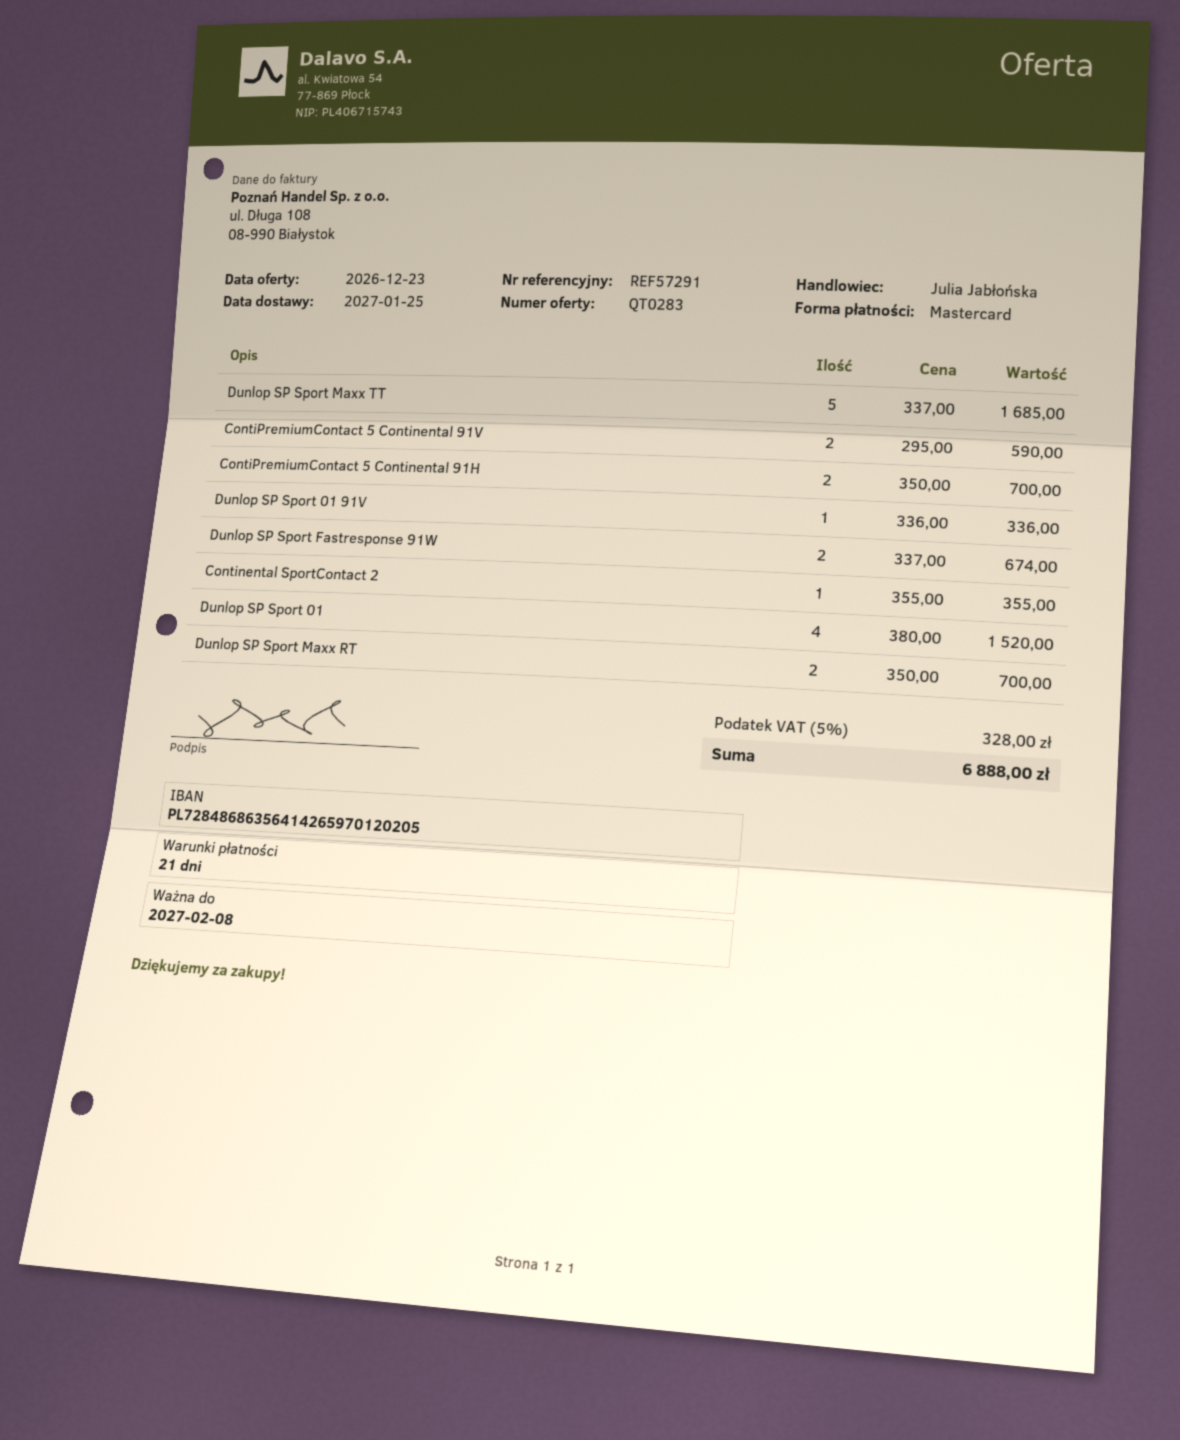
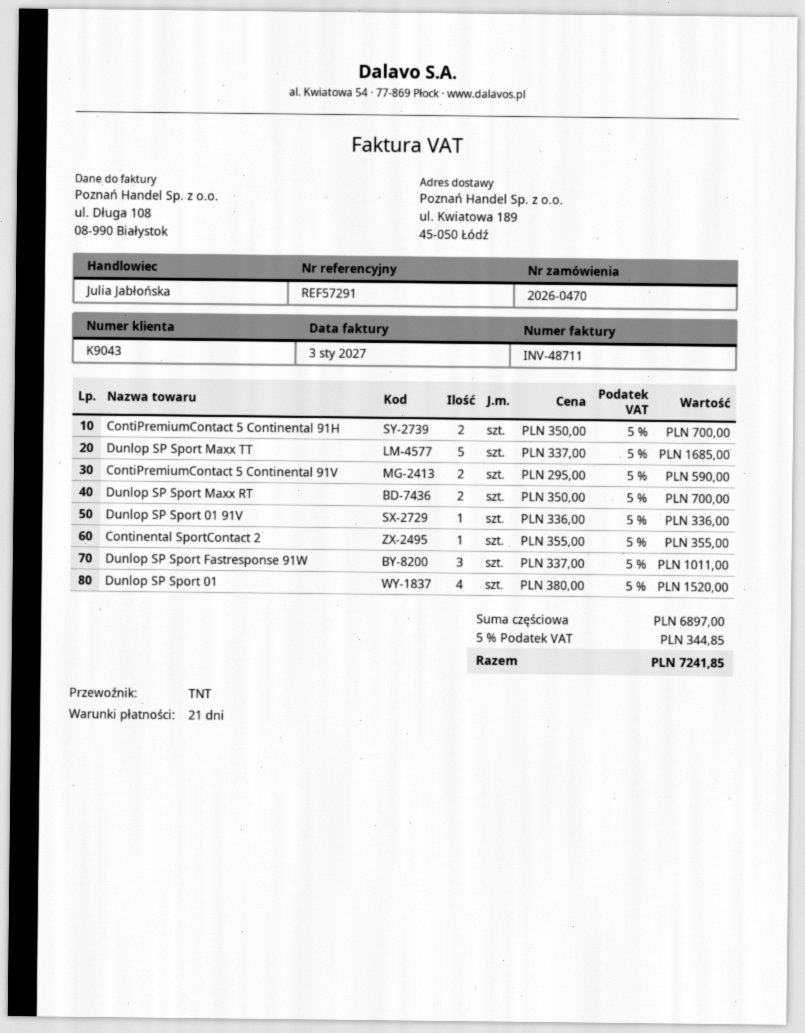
Dunlop SP Sport Fastresponse 91W: 2 x 337.00 = 674.00 -> 3 x 337.00 = 1011.00
tax: 5% = 328.00 -> 5% = 344.85
total: 6888.00 -> 7241.85

